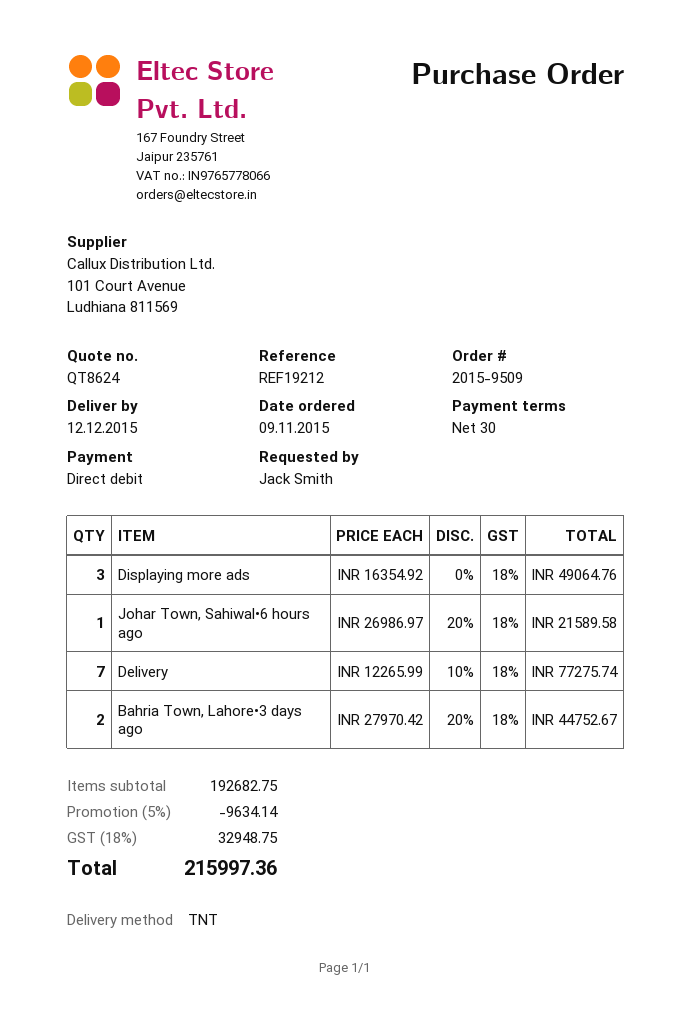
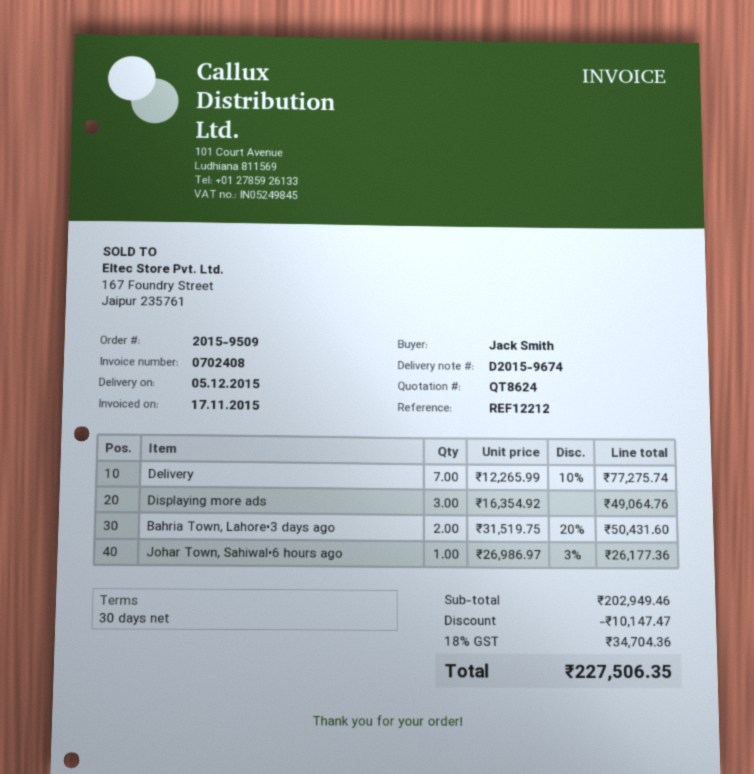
delivery date: 2015-12-12 -> 2015-12-05
reference: REF19212 -> REF12212
Johar Town, Sahiwal•6 hours ago: 1 x 26986.97 - 20% = 21589.58 -> 1 x 26986.97 - 3% = 26177.36
Bahria Town, Lahore•3 days ago: 2 x 27970.42 - 20% = 44752.67 -> 2 x 31519.75 - 20% = 50431.60
subtotal: 192682.75 -> 202949.46
discount: 9634.14 -> 10147.47
tax: 18% = 32948.75 -> 18% = 34704.36
total: 215997.36 -> 227506.35

